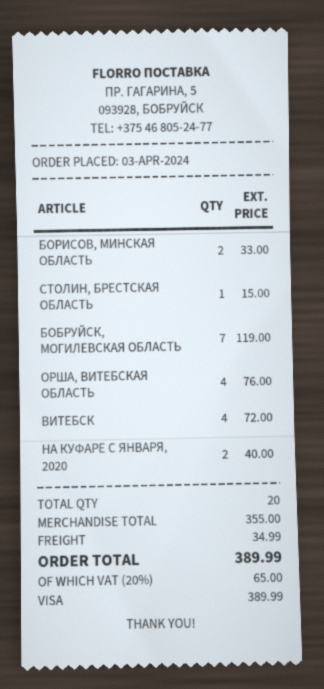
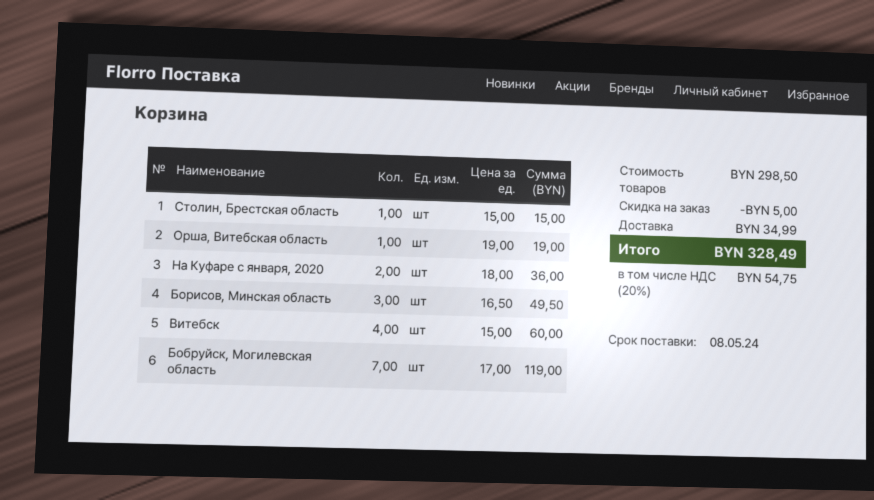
БОРИСОВ, МИНСКАЯ ОБЛАСТЬ: 2 for 33.00 -> 3 for 49.50
ОРША, ВИТЕБСКАЯ ОБЛАСТЬ: 4 for 76.00 -> 1 for 19.00
ВИТЕБСК: 4 for 72.00 -> 4 for 60.00
НА КУФАРЕ С ЯНВАРЯ, 2020: 2 for 40.00 -> 2 for 36.00
subtotal: 355.00 -> 298.50
discount: none -> 5.00
tax: 20% = 65.00 -> 20% = 54.75
total: 389.99 -> 328.49

